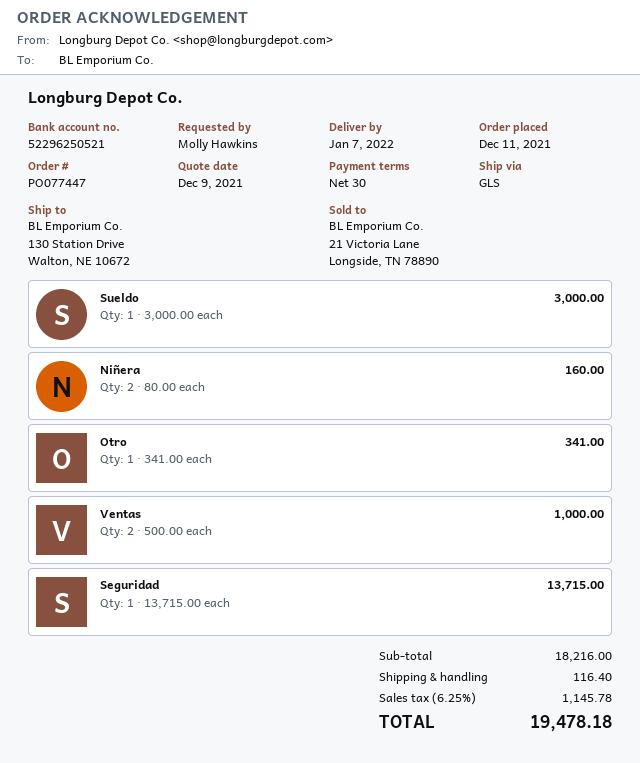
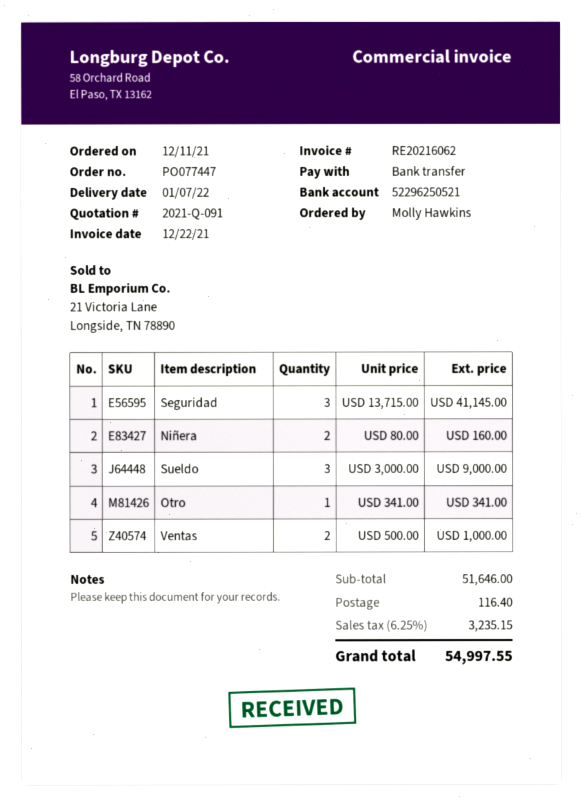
Sueldo: 1 x 3000.00 = 3000.00 -> 3 x 3000.00 = 9000.00
Seguridad: 1 x 13715.00 = 13715.00 -> 3 x 13715.00 = 41145.00
subtotal: 18216.00 -> 51646.00
tax: 6.25% = 1145.78 -> 6.25% = 3235.15
total: 19478.18 -> 54997.55

